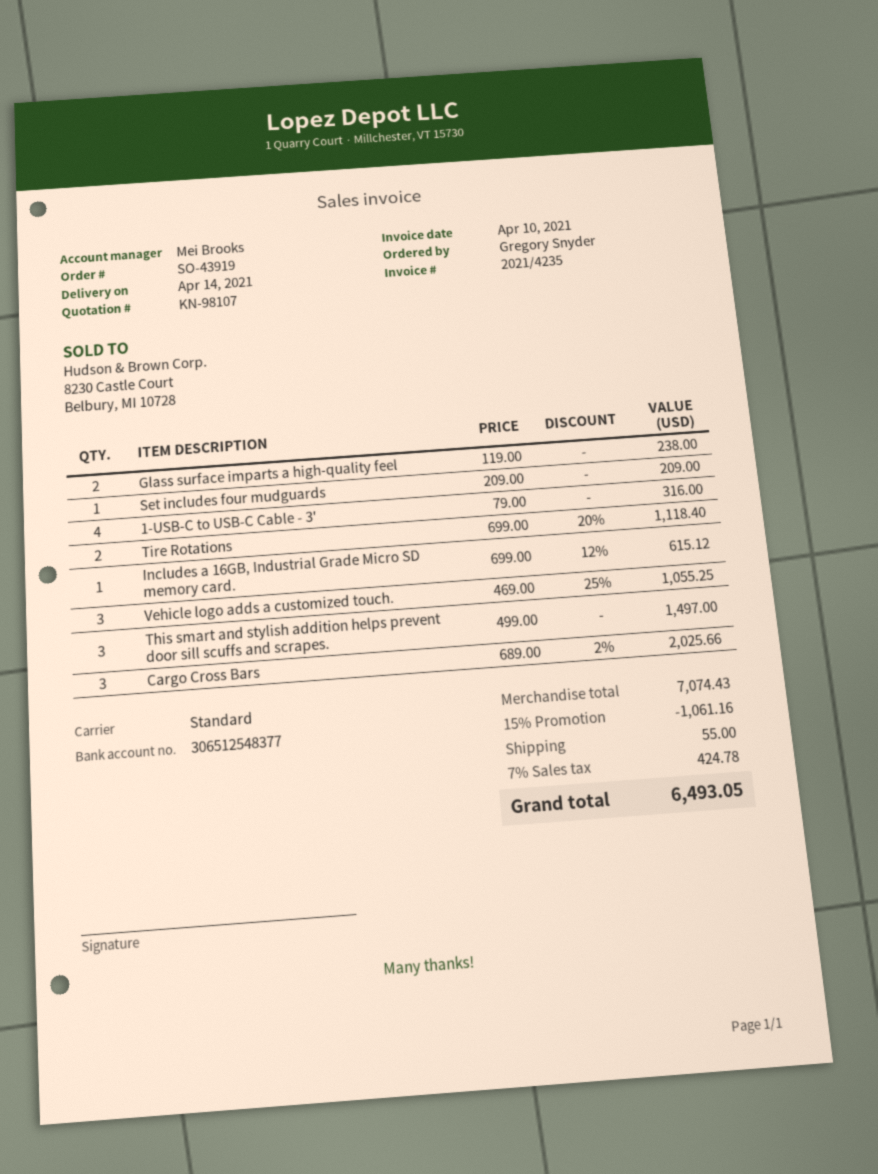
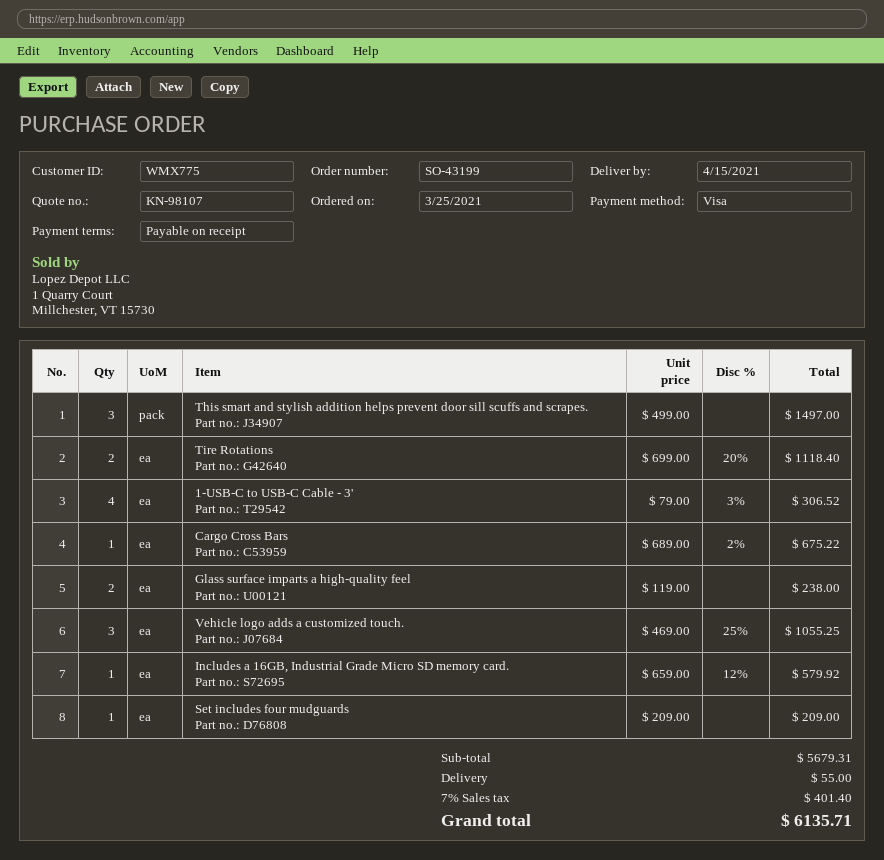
order number: SO-43919 -> SO-43199
delivery date: 2021-04-14 -> 2021-04-15
1-USB-C to USB-C Cable - 3': 4 x 79.00 = 316.00 -> 4 x 79.00 - 3% = 306.52
Includes a 16GB, Industrial Grade Micro SD memory card.: 1 x 699.00 - 12% = 615.12 -> 1 x 659.00 - 12% = 579.92
Cargo Cross Bars: 3 x 689.00 - 2% = 2025.66 -> 1 x 689.00 - 2% = 675.22
subtotal: 7074.43 -> 5679.31
discount: 15% = 1061.16 -> none
tax: 7% = 424.78 -> 7% = 401.40
total: 6493.05 -> 6135.71

